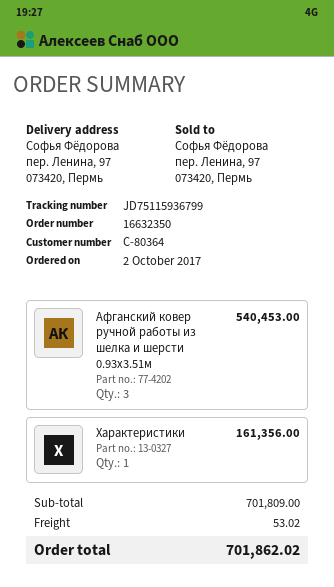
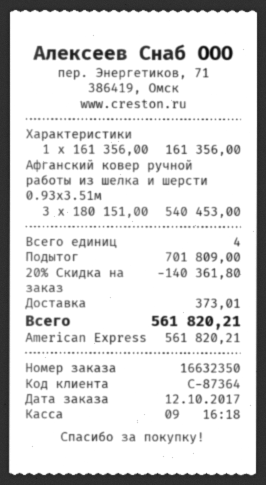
order date: 2017-10-02 -> 2017-10-12
customer number: C-80364 -> C-87364
discount: none -> 20% = 140361.80
shipping: 53.02 -> 373.01
total: 701862.02 -> 561820.21

